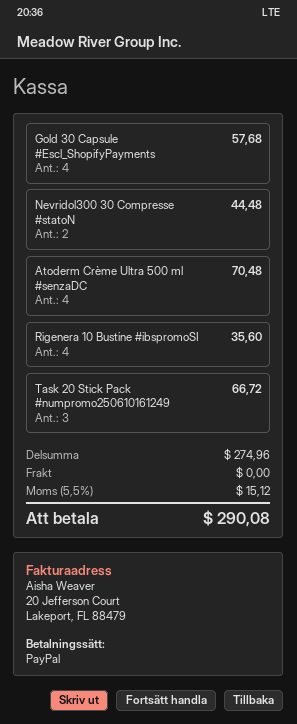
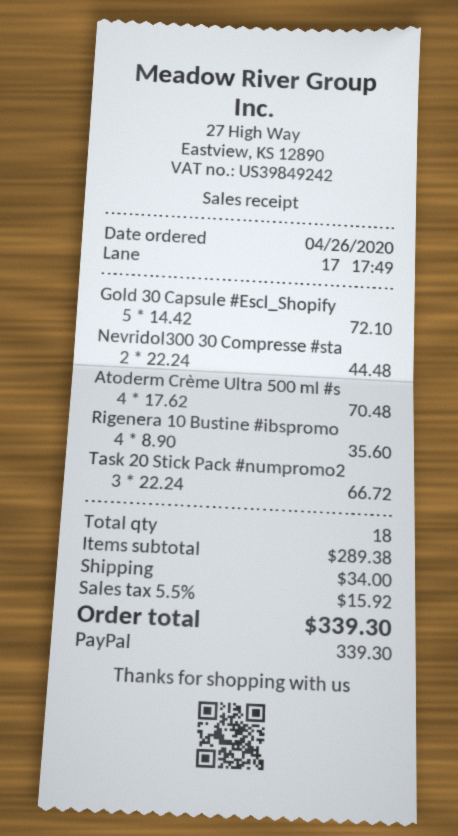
Gold 30 Capsule #Escl_ShopifyPayments: 4 for 57.68 -> 5 for 72.10
subtotal: 274.96 -> 289.38
shipping: 0.00 -> 34.00
tax: 5.5% = 15.12 -> 5.5% = 15.92
total: 290.08 -> 339.30

